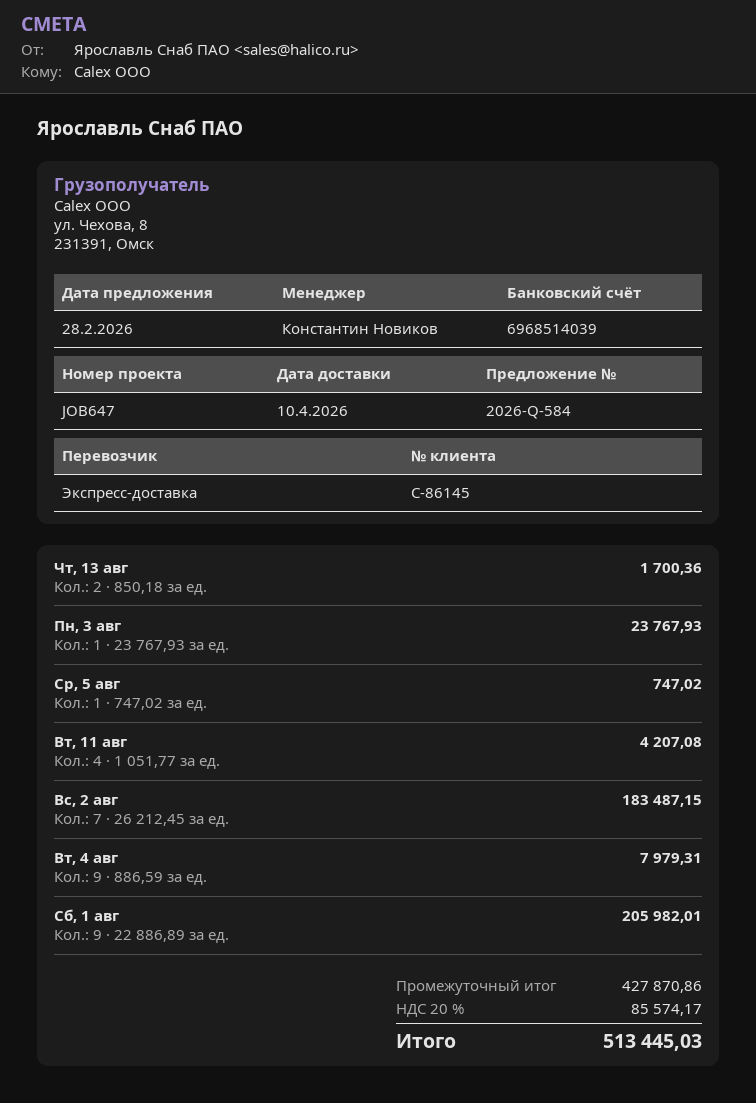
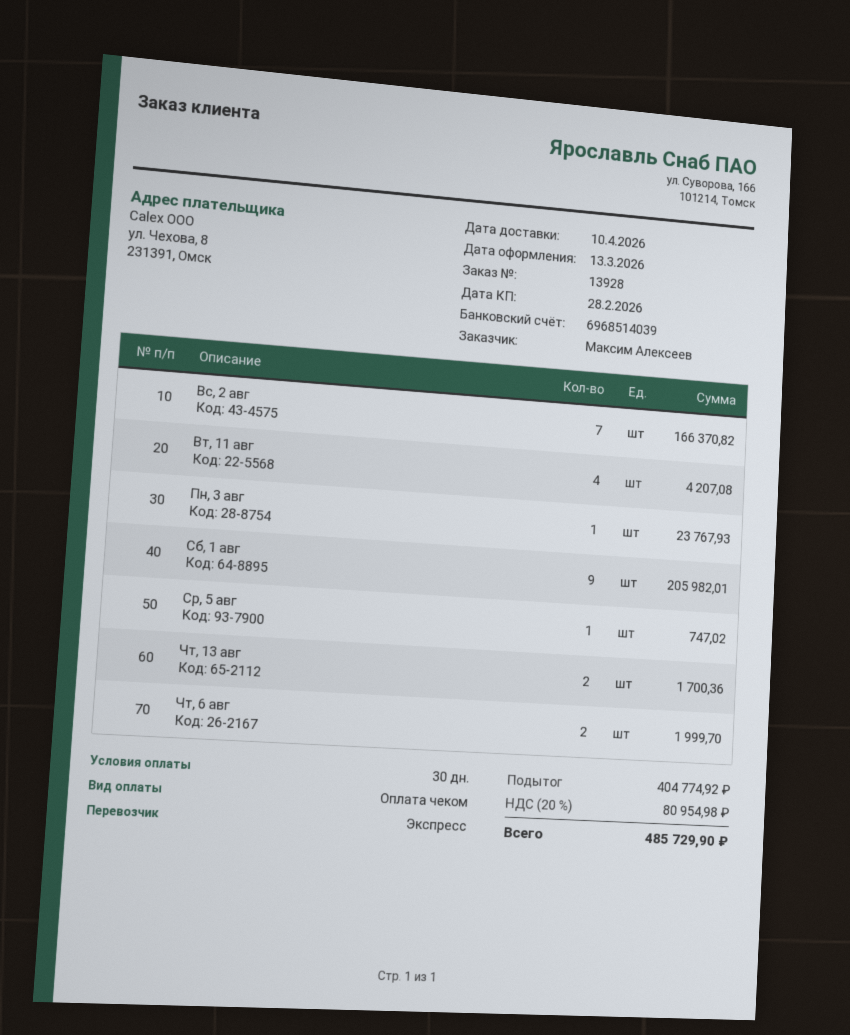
Вс, 2 авг: 7 for 183487.15 -> 7 for 166370.82
Вт, 4 авг: 9 for 7979.31 -> none
Чт, 6 авг: none -> 2 for 1999.70
subtotal: 427870.86 -> 404774.92
tax: 20% = 85574.17 -> 20% = 80954.98
total: 513445.03 -> 485729.90

